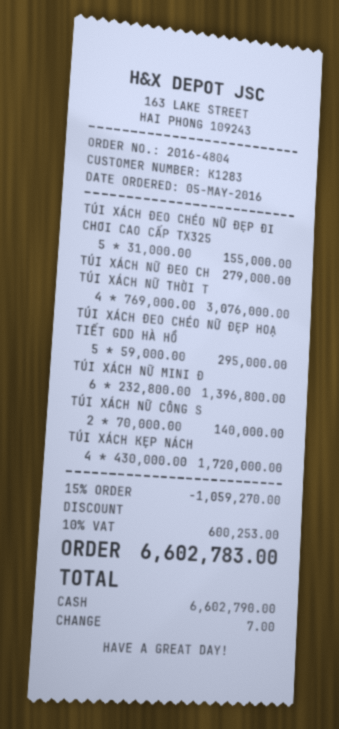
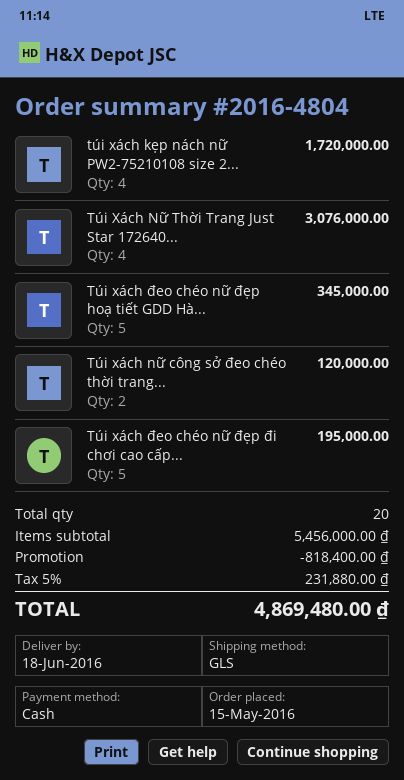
order date: 2016-05-05 -> 2016-05-15
TÚI XÁCH ĐEO CHÉO NỮ ĐẸP ĐI CHƠI CAO CẤP TX325: 5 for 155000.00 -> 5 for 195000.00
TÚI XÁCH NỮ ĐEO CH: 1 for 279000.00 -> none
TÚI XÁCH ĐEO CHÉO NỮ ĐẸP HOẠ TIẾT GDD HÀ HỒ: 5 for 295000.00 -> 5 for 345000.00
TÚI XÁCH NỮ MINI Đ: 6 for 1396800.00 -> none
TÚI XÁCH NỮ CÔNG S: 2 for 140000.00 -> 2 for 120000.00
discount: 1059270.00 -> 818400.00
tax: 10% = 600253.00 -> 5% = 231880.00
total: 6602783.00 -> 4869480.00

